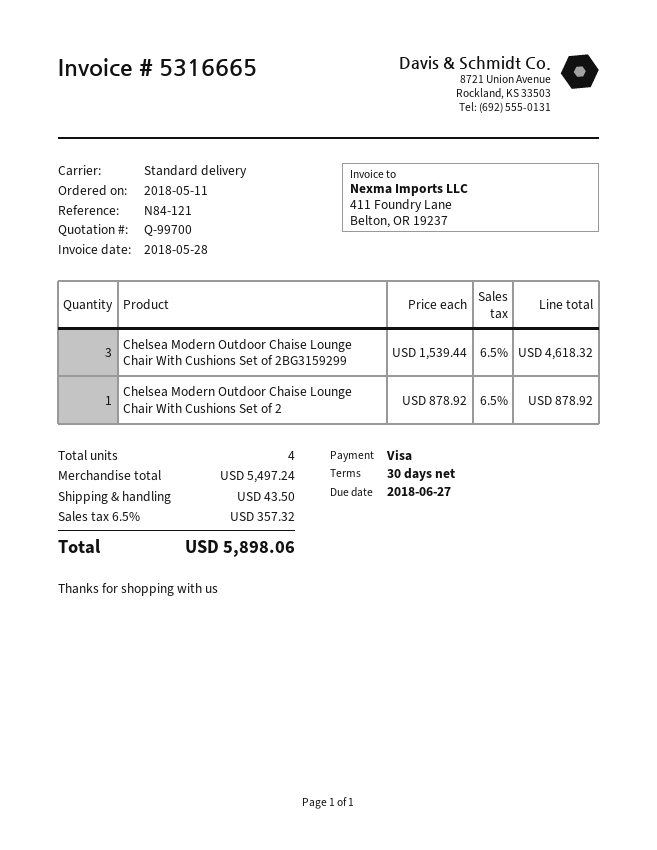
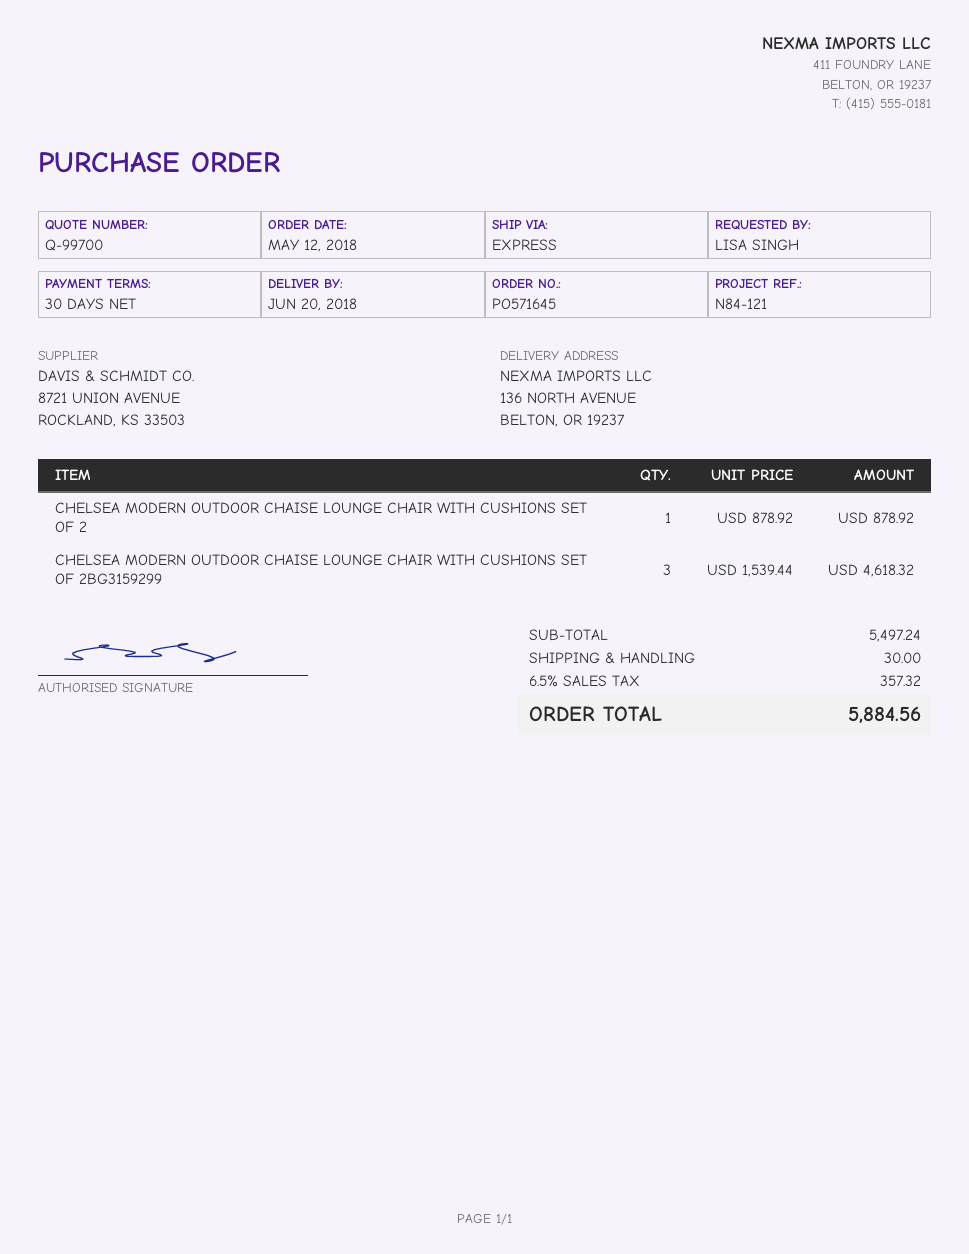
order date: 2018-05-11 -> 2018-05-12
shipping method: standard -> express
shipping: 43.50 -> 30.00
total: 5898.06 -> 5884.56

